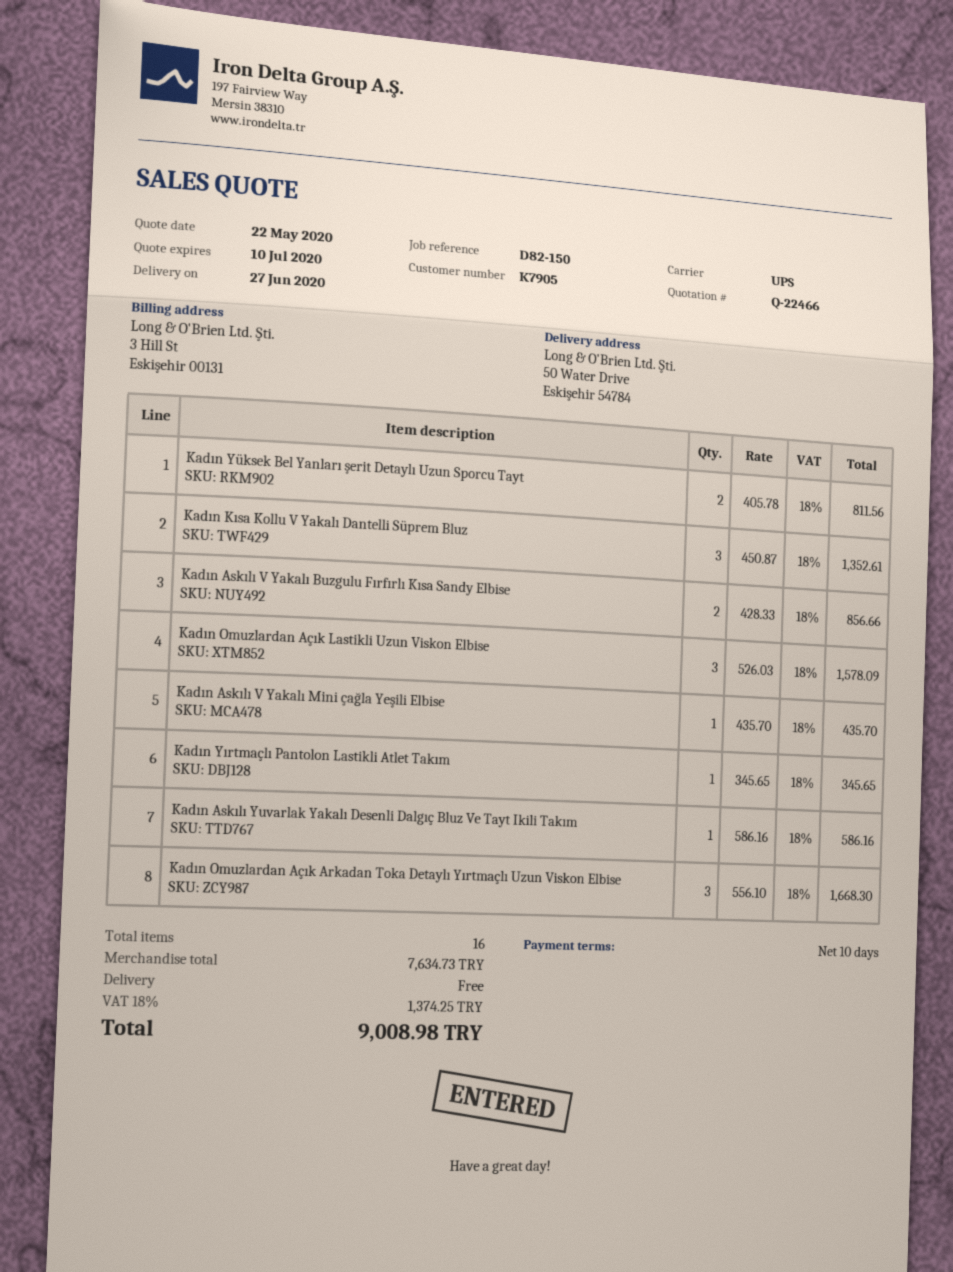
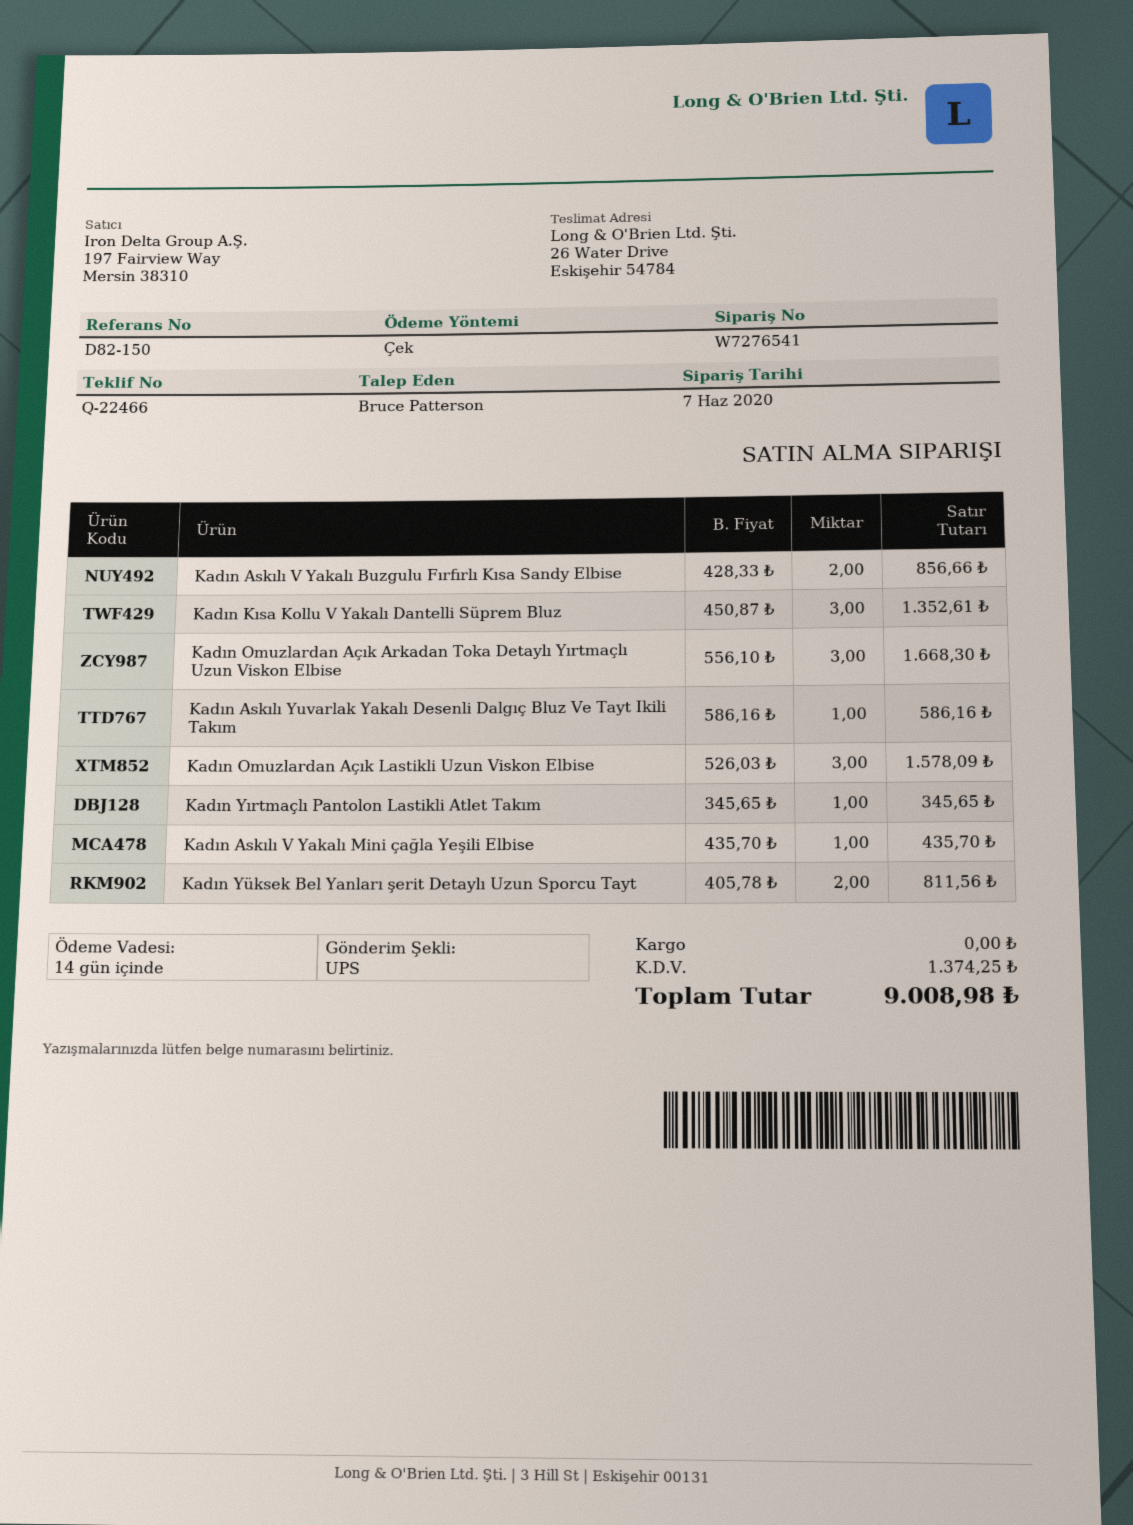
payment terms: 10 days -> 14 days
ship to: 50 Water Drive, Eskişehir 54784 -> 26 Water Drive, Eskişehir 54784

